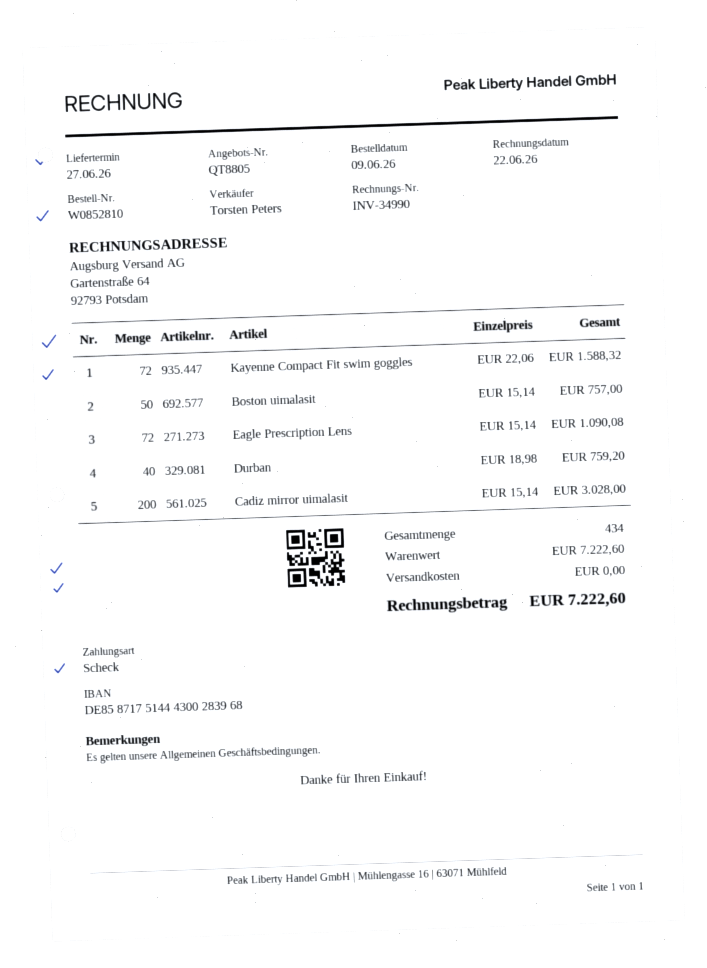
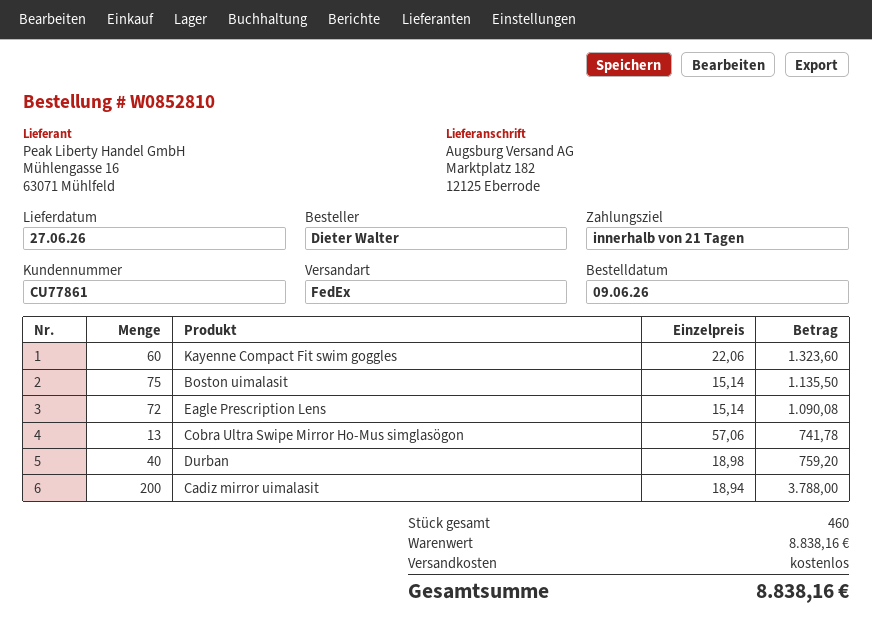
Kayenne Compact Fit swim goggles: 72 x 22.06 = 1588.32 -> 60 x 22.06 = 1323.60
Boston uimalasit: 50 x 15.14 = 757.00 -> 75 x 15.14 = 1135.50
Cadiz mirror uimalasit: 200 x 15.14 = 3028.00 -> 200 x 18.94 = 3788.00
Cobra Ultra Swipe Mirror Ho-Mus simglasögon: none -> 13 x 57.06 = 741.78
total quantity: 434 -> 460
subtotal: 7222.60 -> 8838.16
total: 7222.60 -> 8838.16

